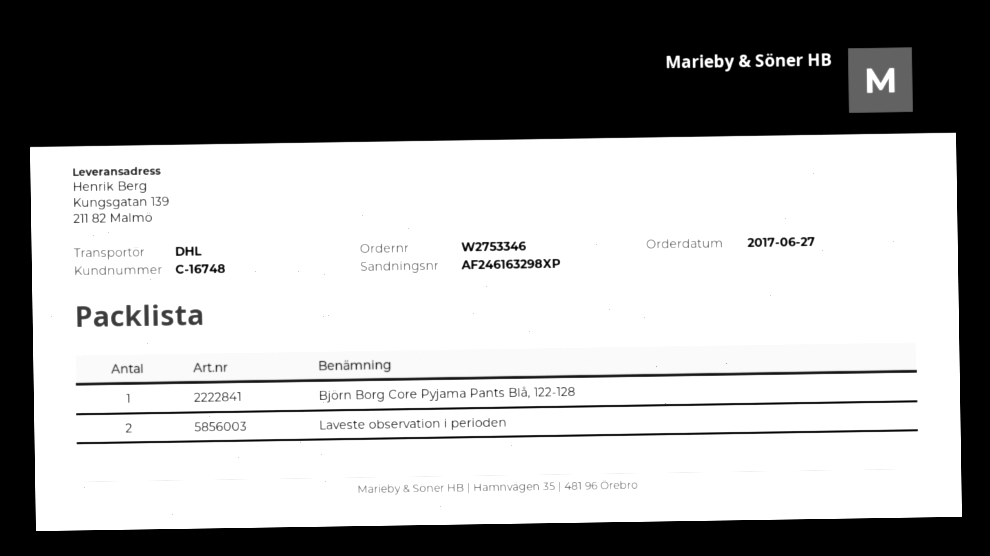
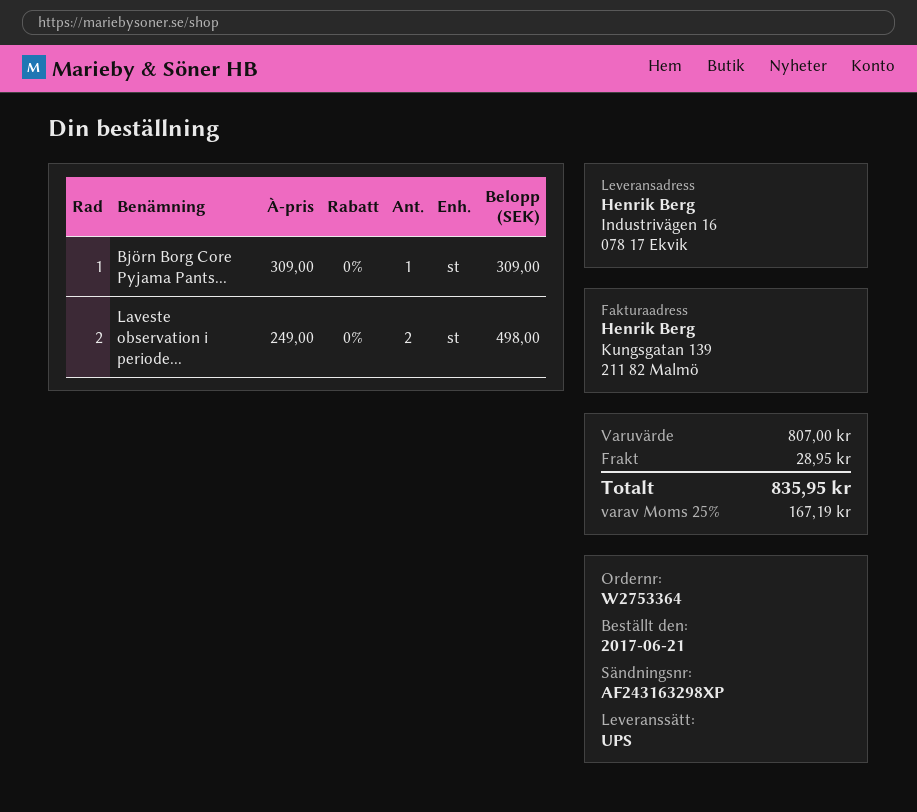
order number: W2753346 -> W2753364
order date: 2017-06-27 -> 2017-06-21
shipping method: DHL -> UPS
tracking number: AF246163298XP -> AF243163298XP
ship to: Kungsgatan 139, 211 82 Malmö -> Industrivägen 16, 078 17 Ekvik

